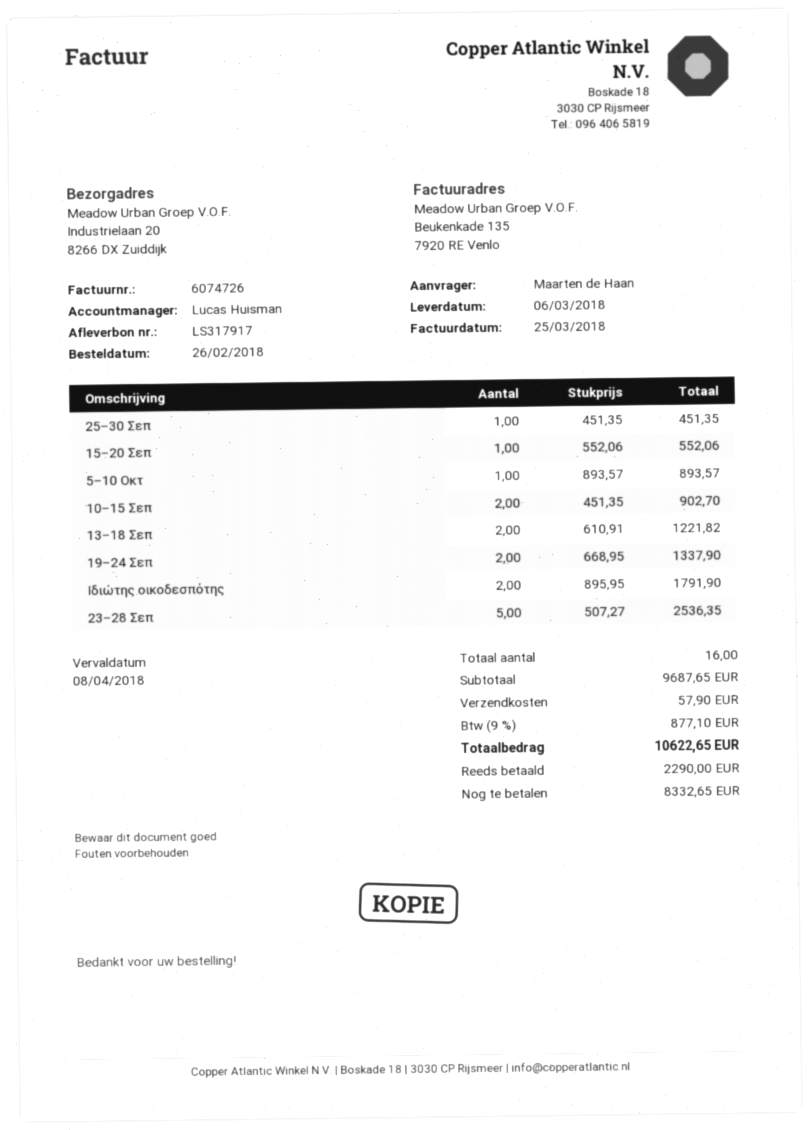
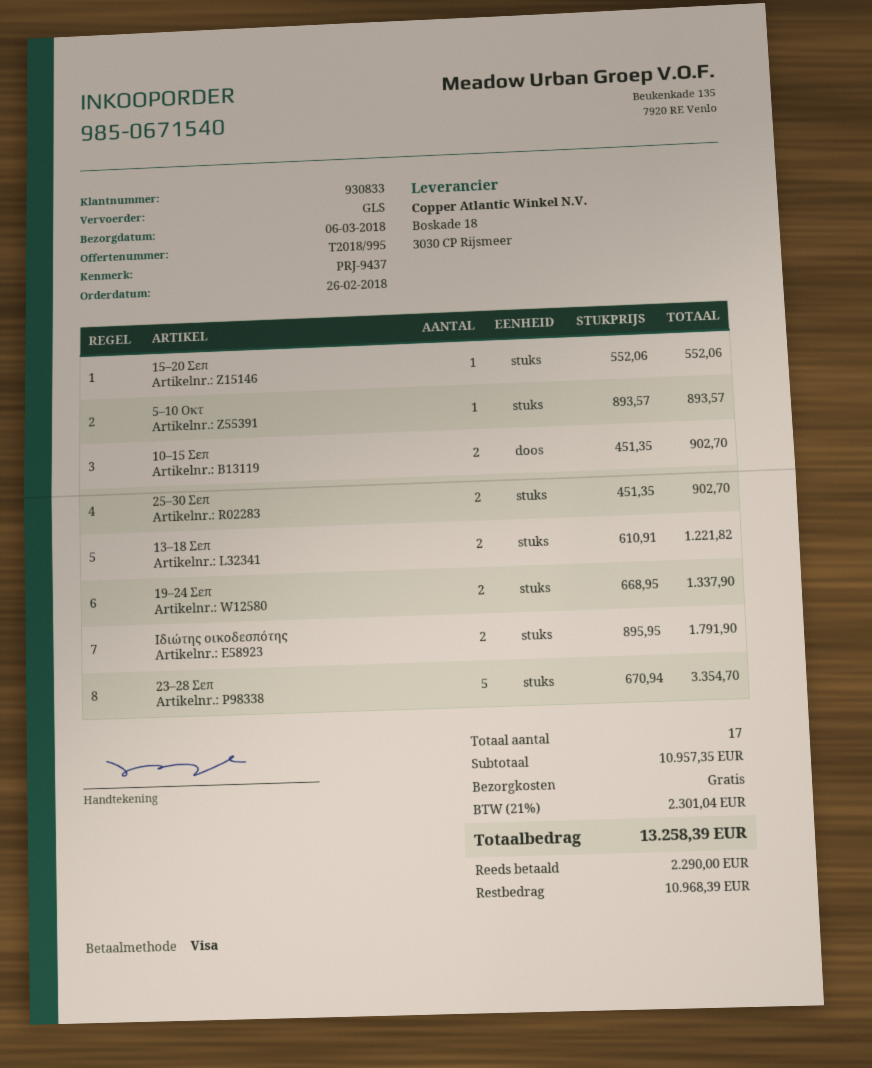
25–30 Σεπ: 1 x 451.35 = 451.35 -> 2 x 451.35 = 902.70
23–28 Σεπ: 5 x 507.27 = 2536.35 -> 5 x 670.94 = 3354.70
total quantity: 16 -> 17
subtotal: 9687.65 -> 10957.35
shipping: 57.90 -> 0.00
tax: 9% = 877.10 -> 21% = 2301.04
total: 10622.65 -> 13258.39
balance: 8332.65 -> 10968.39

